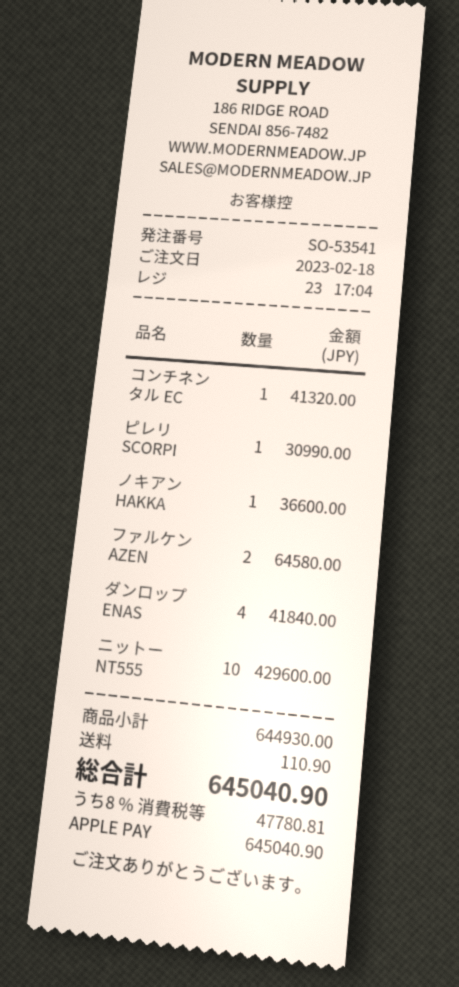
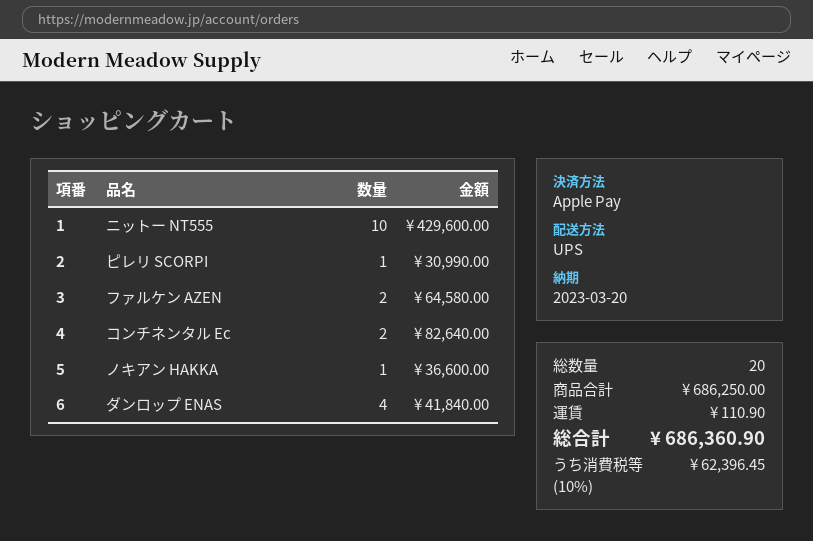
コンチネンタル EC: 1 for 41320.00 -> 2 for 82640.00
subtotal: 644930.00 -> 686250.00
tax: 8% = 47780.81 -> 10% = 62396.45
total: 645040.90 -> 686360.90

